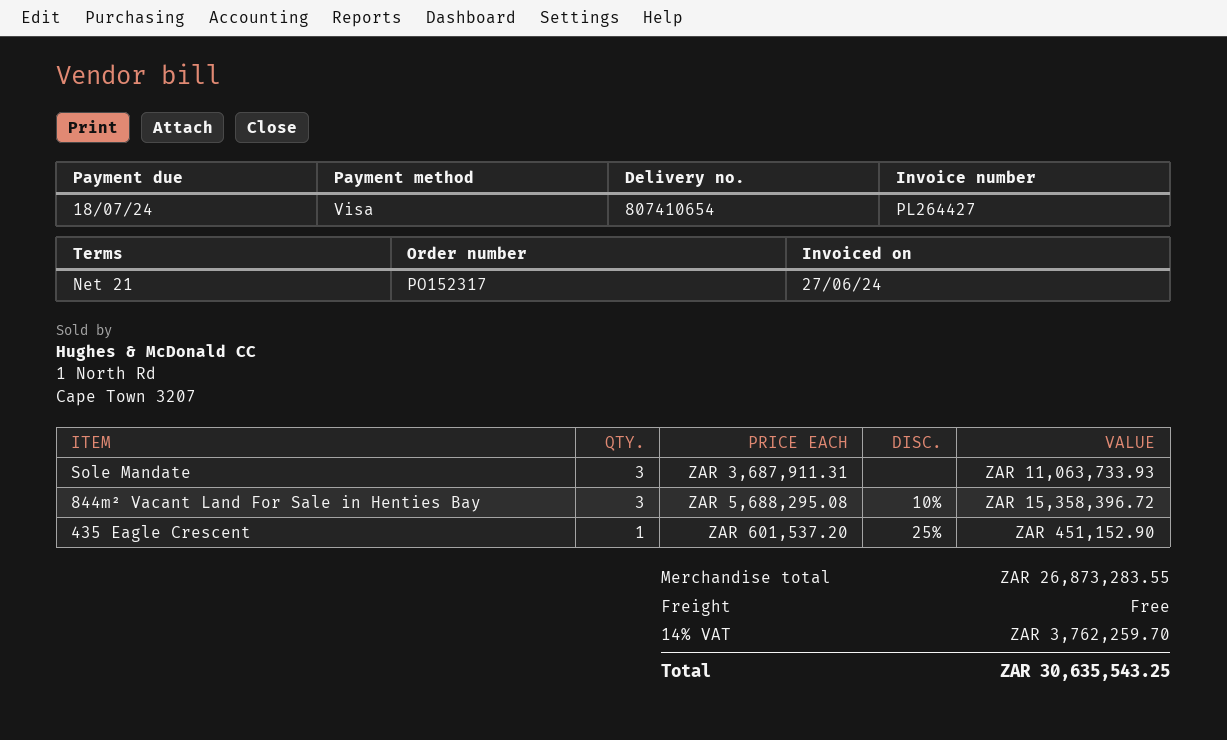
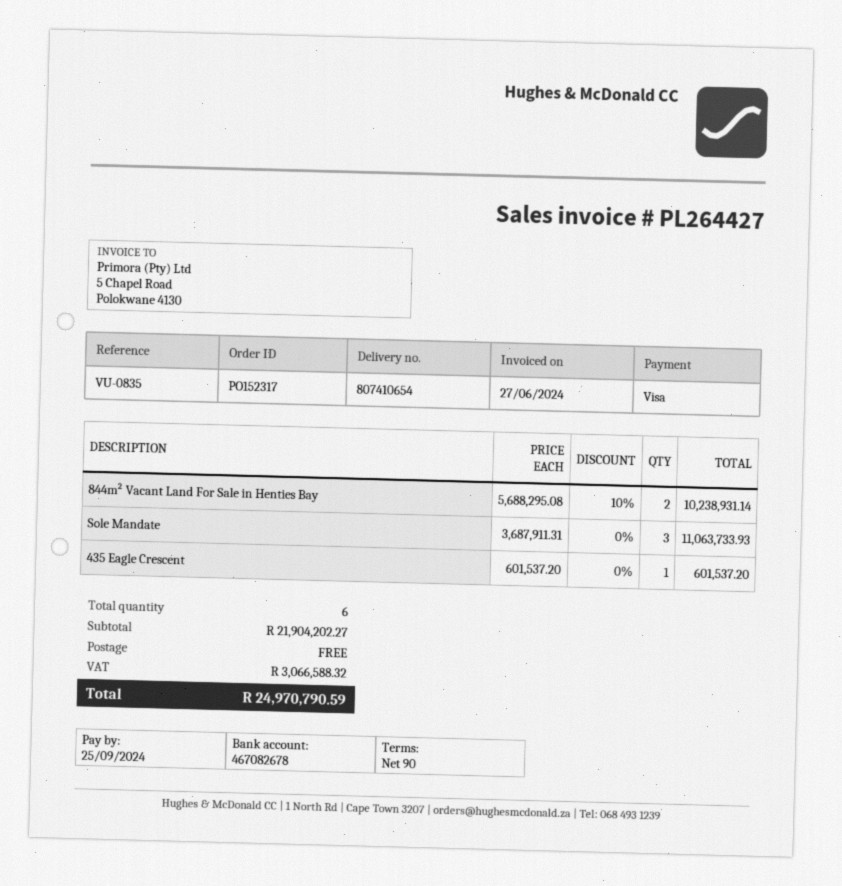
payment terms: 21 days -> 90 days
due date: 2024-07-18 -> 2024-09-25
844m² Vacant Land For Sale in Henties Bay: 3 x 5688295.08 - 10% = 15358396.72 -> 2 x 5688295.08 - 10% = 10238931.14
435 Eagle Crescent: 1 x 601537.20 - 25% = 451152.90 -> 1 x 601537.20 = 601537.20
subtotal: 26873283.55 -> 21904202.27
tax: 3762259.70 -> 3066588.32
total: 30635543.25 -> 24970790.59

